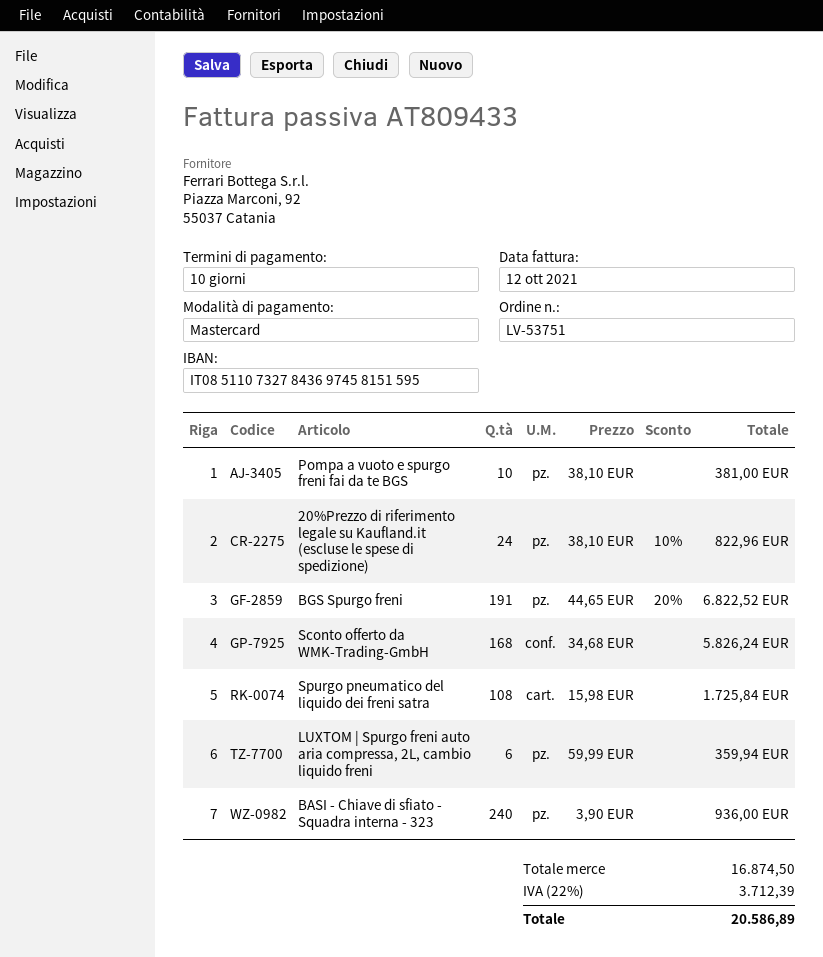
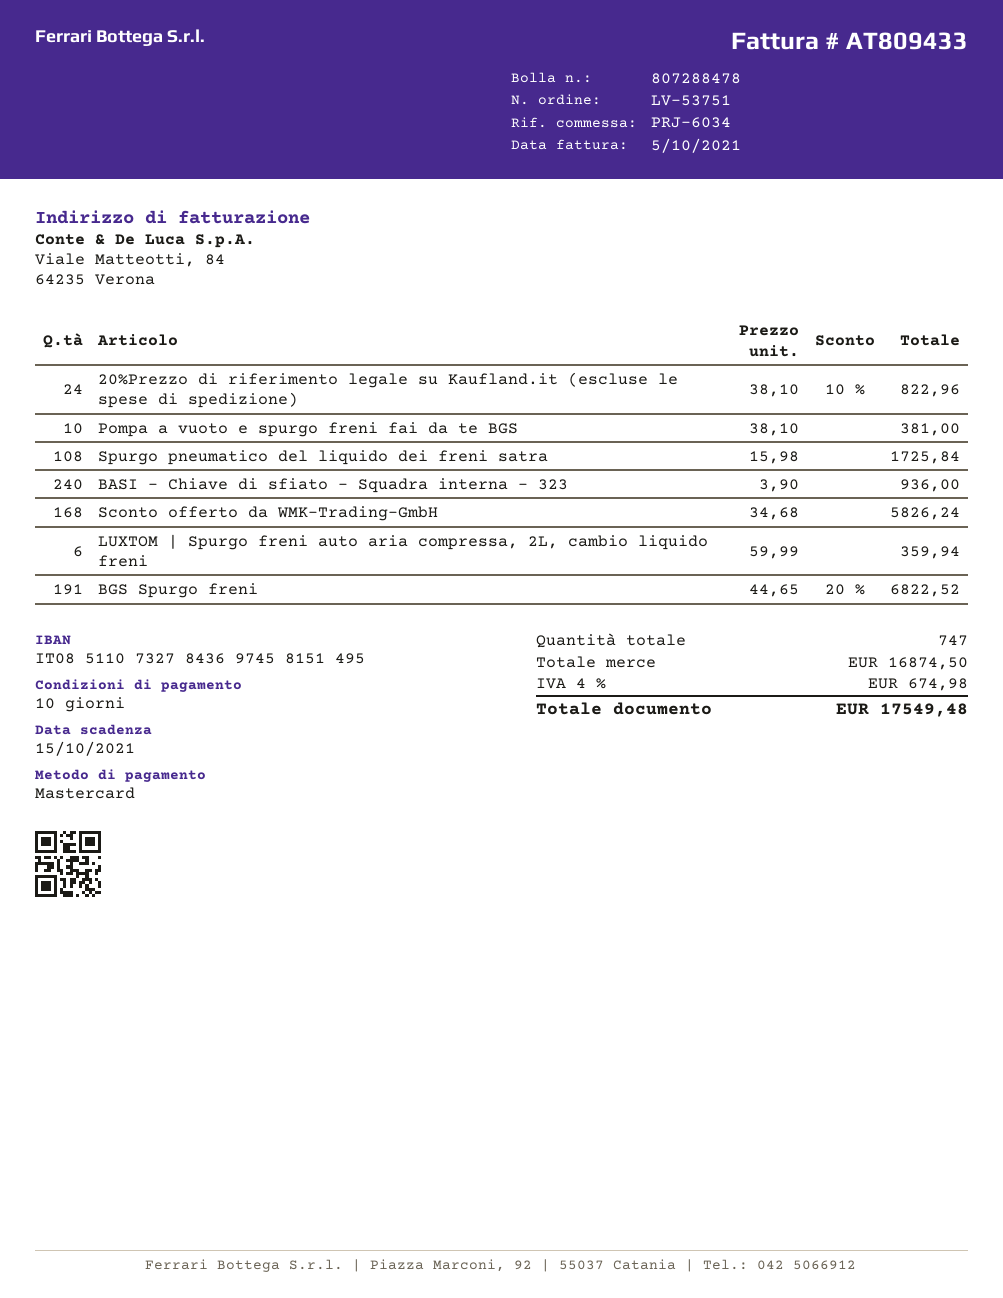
invoice date: 2021-10-12 -> 2021-10-05
bank account: IT0851107327843697458151595 -> IT0851107327843697458151495
tax: 22% = 3712.39 -> 4% = 674.98
total: 20586.89 -> 17549.48

